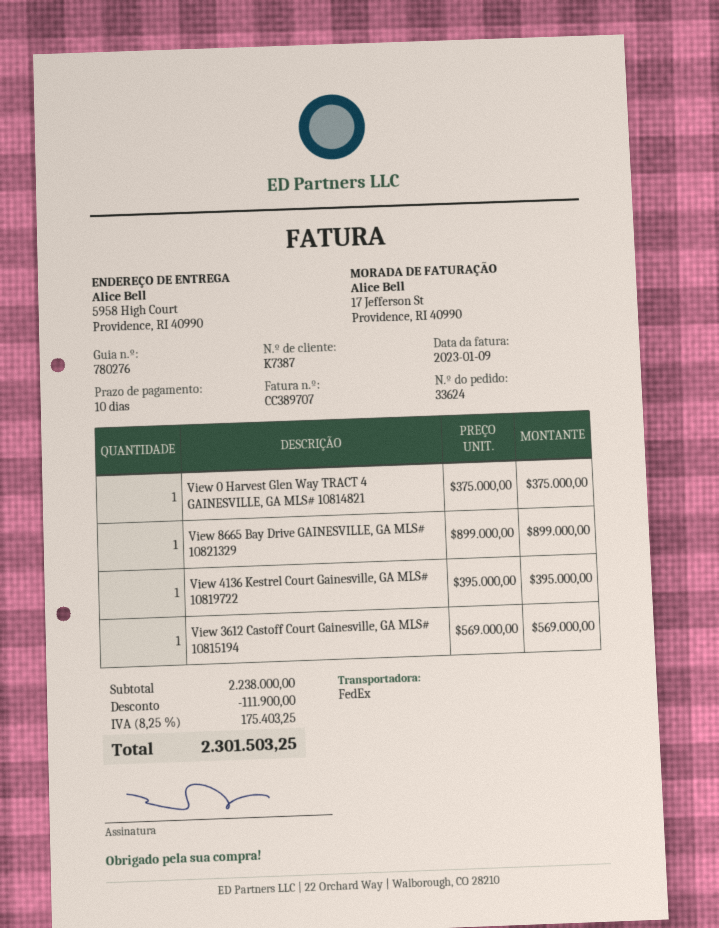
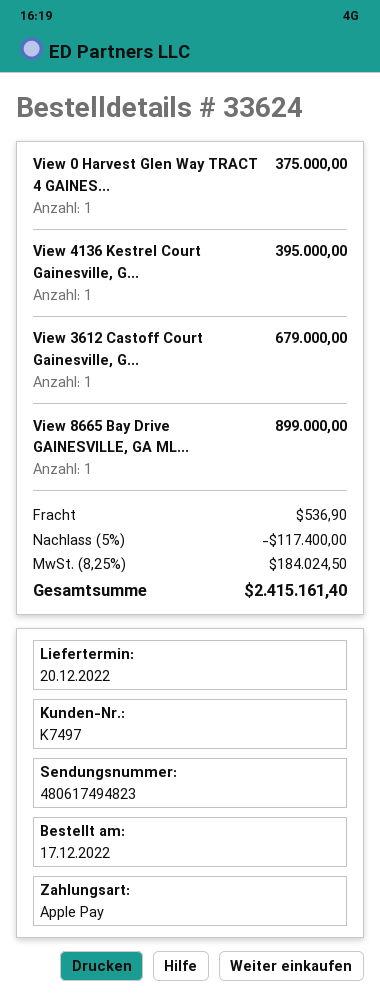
customer number: K7387 -> K7497
View 3612 Castoff Court Gainesville, GA MLS# 10815194: 1 for 569000.00 -> 1 for 679000.00
discount: 111900.00 -> 117400.00
shipping: none -> 536.90
tax: 8.25% = 175403.25 -> 8.25% = 184024.50
total: 2301503.25 -> 2415161.40

